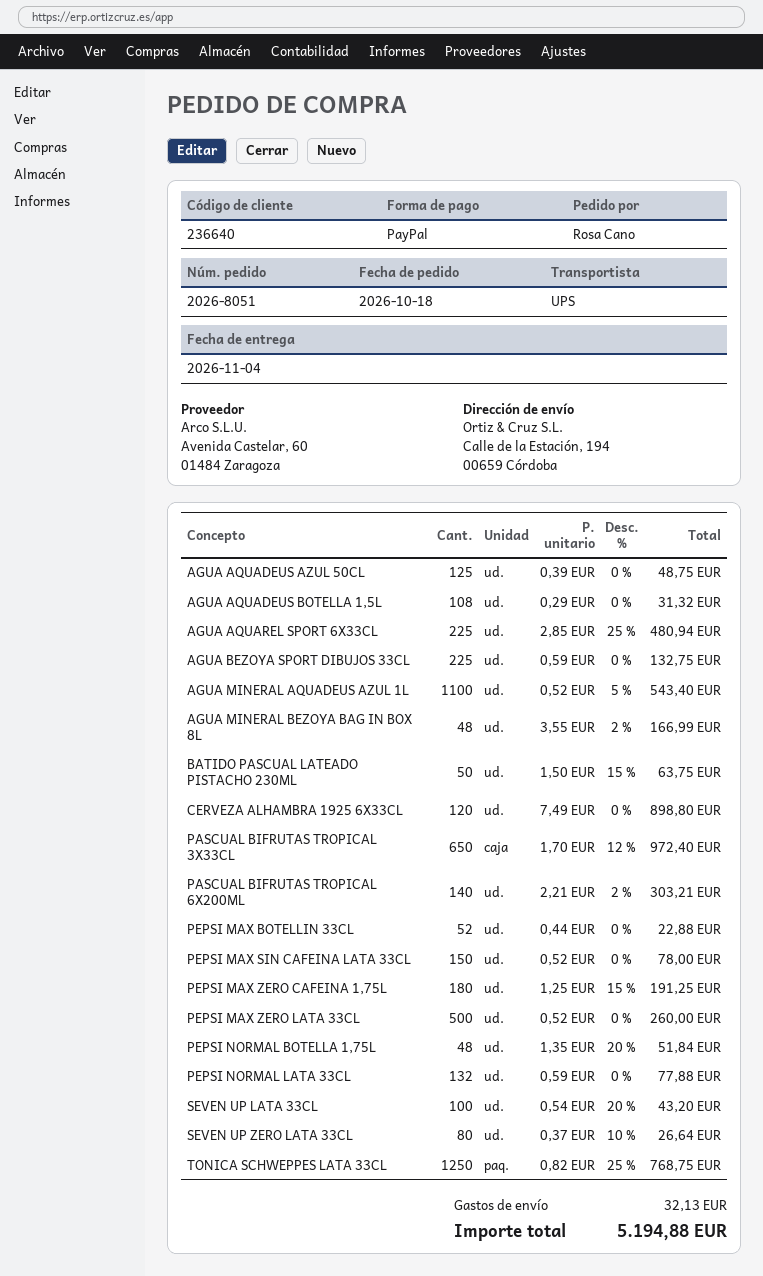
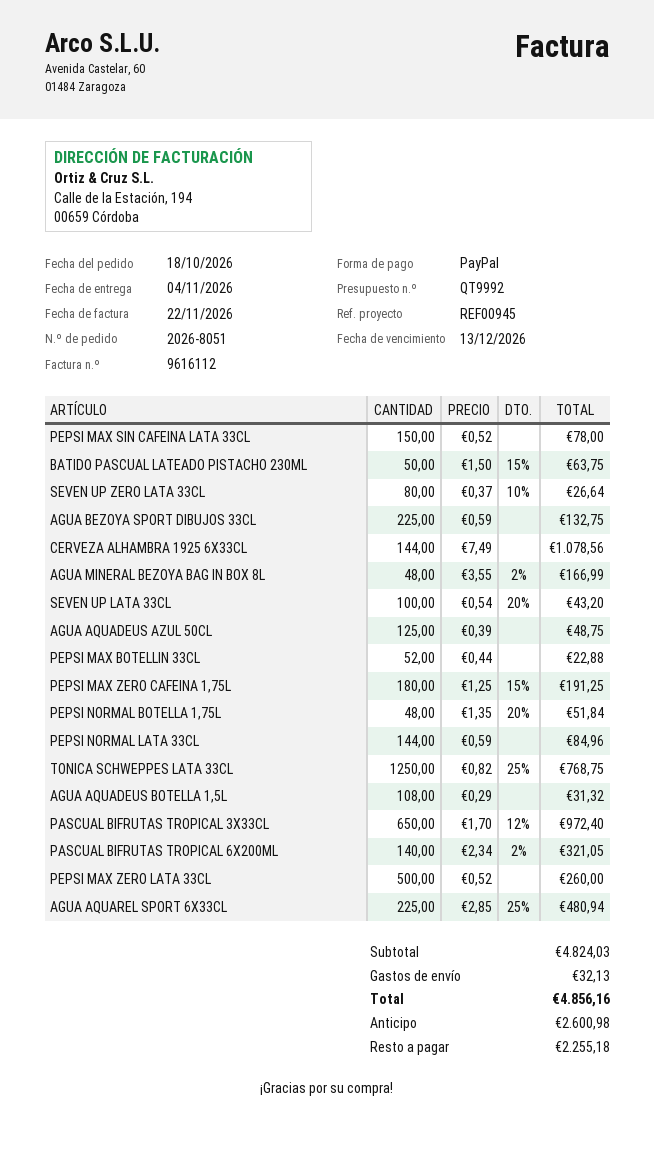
AGUA MINERAL AQUADEUS AZUL 1L: 1100 x 0.52 - 5% = 543.40 -> none
CERVEZA ALHAMBRA 1925 6X33CL: 120 x 7.49 = 898.80 -> 144 x 7.49 = 1078.56
PASCUAL BIFRUTAS TROPICAL 6X200ML: 140 x 2.21 - 2% = 303.21 -> 140 x 2.34 - 2% = 321.05
PEPSI NORMAL LATA 33CL: 132 x 0.59 = 77.88 -> 144 x 0.59 = 84.96
total: 5194.88 -> 4856.16

